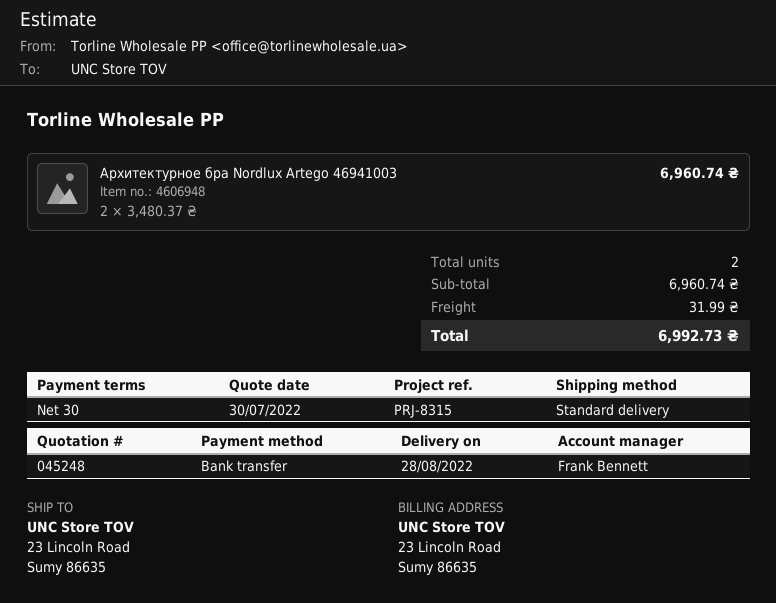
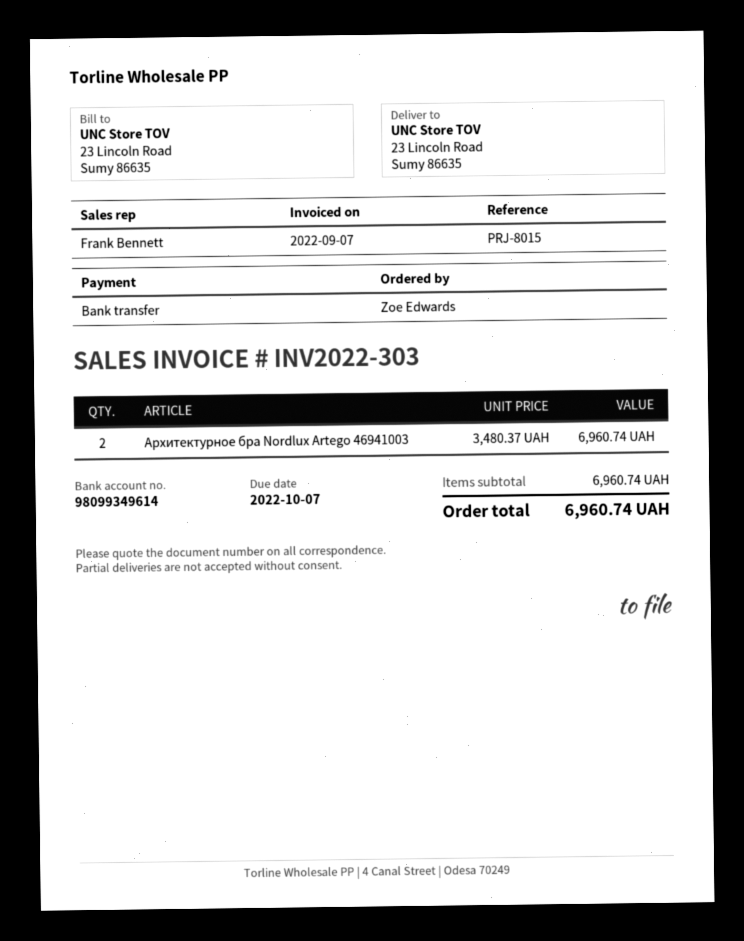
reference: PRJ-8315 -> PRJ-8015
shipping: 31.99 -> none
total: 6992.73 -> 6960.74

